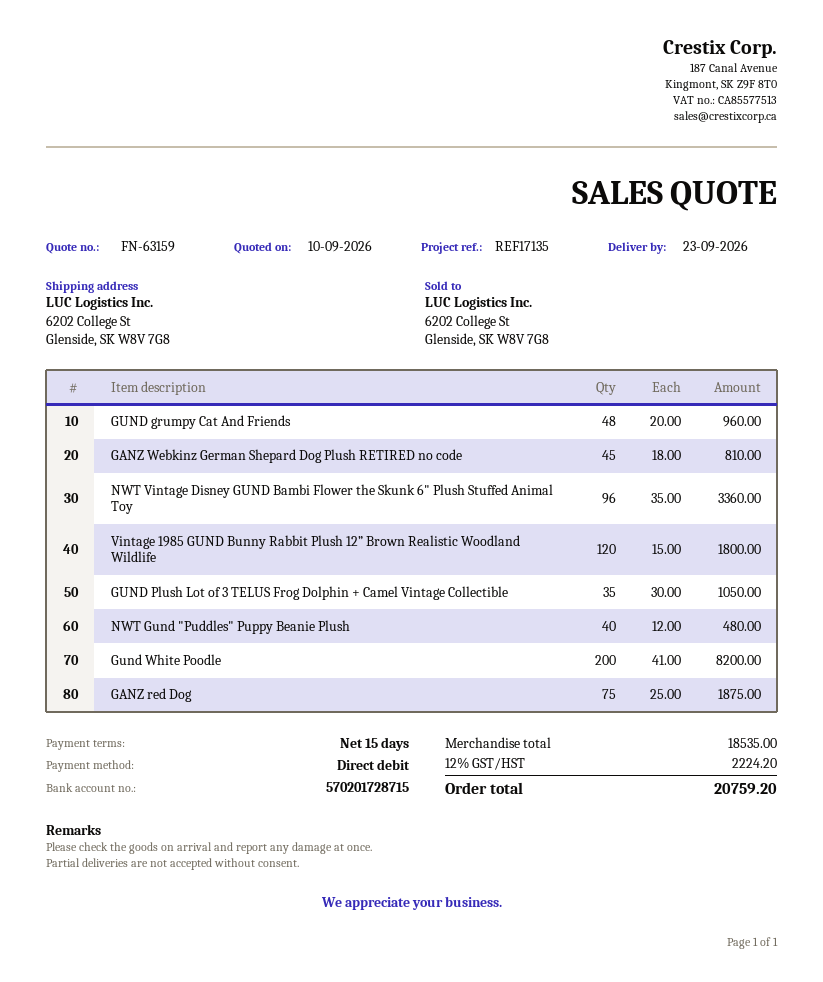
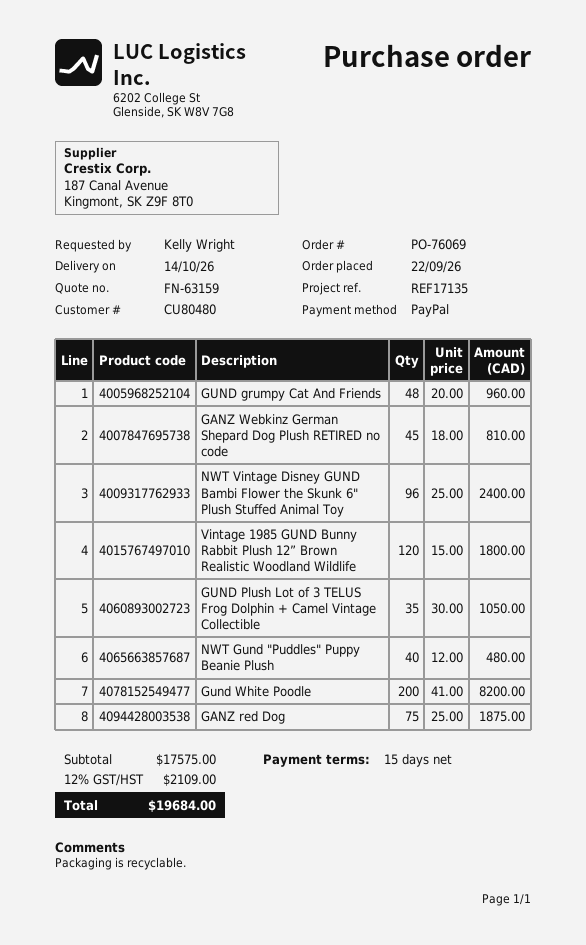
delivery date: 2026-09-23 -> 2026-10-14
payment method: direct debit -> PayPal
NWT Vintage Disney GUND Bambi Flower the Skunk 6" Plush Stuffed Animal Toy: 96 x 35.00 = 3360.00 -> 96 x 25.00 = 2400.00
subtotal: 18535.00 -> 17575.00
tax: 12% = 2224.20 -> 12% = 2109.00
total: 20759.20 -> 19684.00

